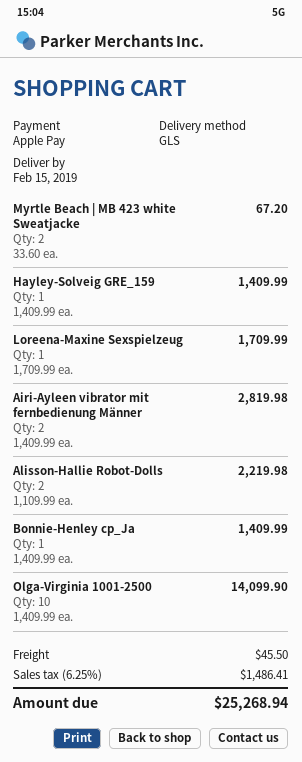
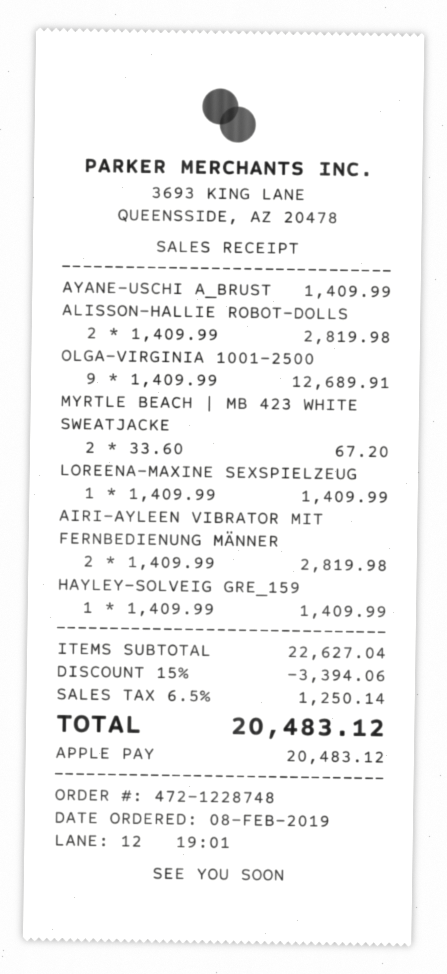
Loreena-Maxine Sexspielzeug: 1 x 1709.99 = 1709.99 -> 1 x 1409.99 = 1409.99
Alisson-Hallie Robot-Dolls: 2 x 1109.99 = 2219.98 -> 2 x 1409.99 = 2819.98
Bonnie-Henley cp_Ja: 1 x 1409.99 = 1409.99 -> none
Olga-Virginia 1001-2500: 10 x 1409.99 = 14099.90 -> 9 x 1409.99 = 12689.91
AYANE-USCHI A_BRUST: none -> 1 x 1409.99 = 1409.99
discount: none -> 15% = 3394.06
shipping: 45.50 -> none
tax: 6.25% = 1486.41 -> 6.5% = 1250.14
total: 25268.94 -> 20483.12

